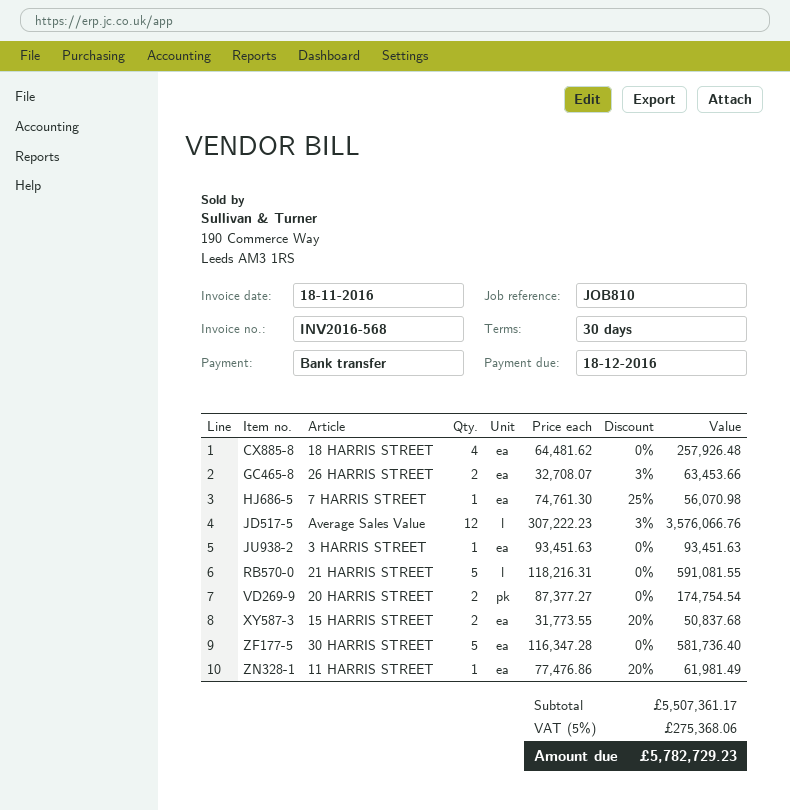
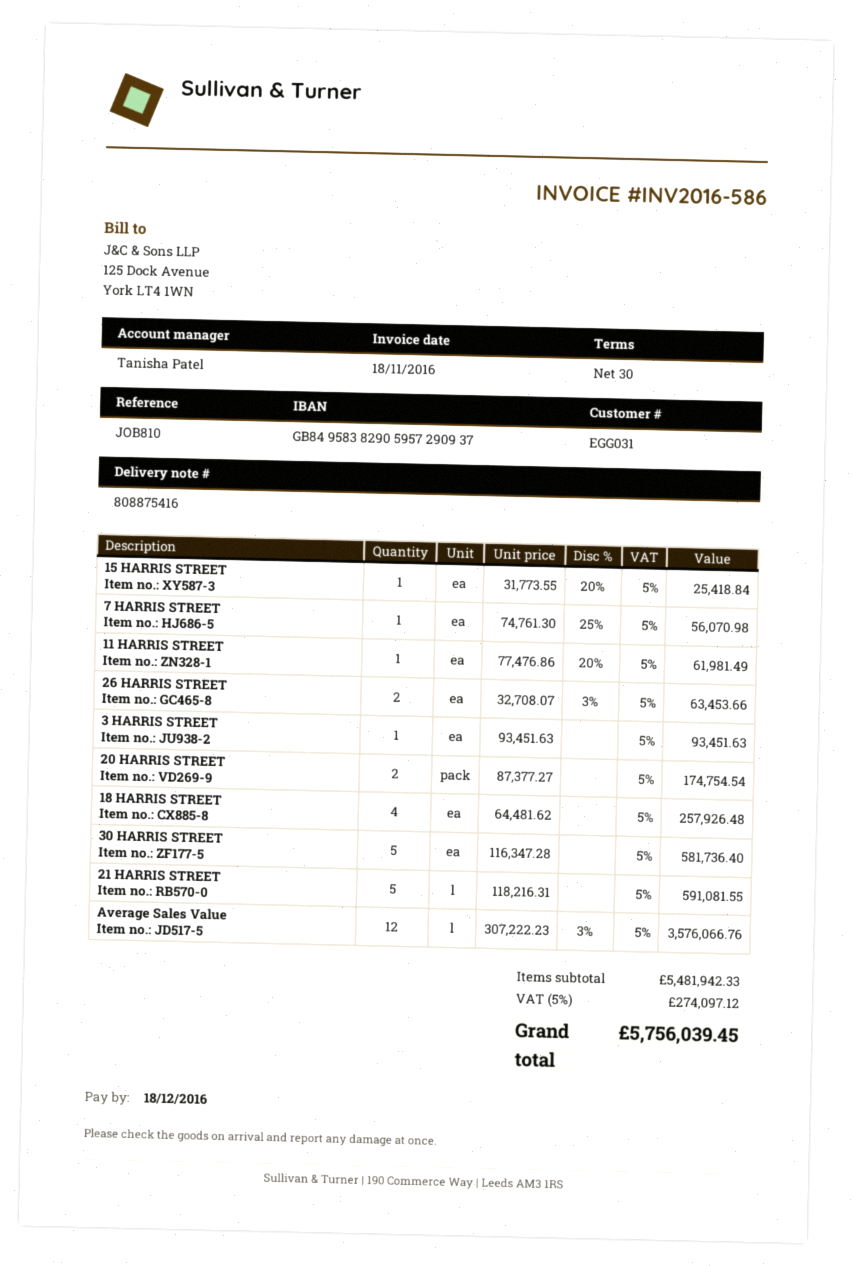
invoice number: INV2016-568 -> INV2016-586
15 HARRIS STREET: 2 x 31773.55 - 20% = 50837.68 -> 1 x 31773.55 - 20% = 25418.84
subtotal: 5507361.17 -> 5481942.33
tax: 5% = 275368.06 -> 5% = 274097.12
total: 5782729.23 -> 5756039.45

